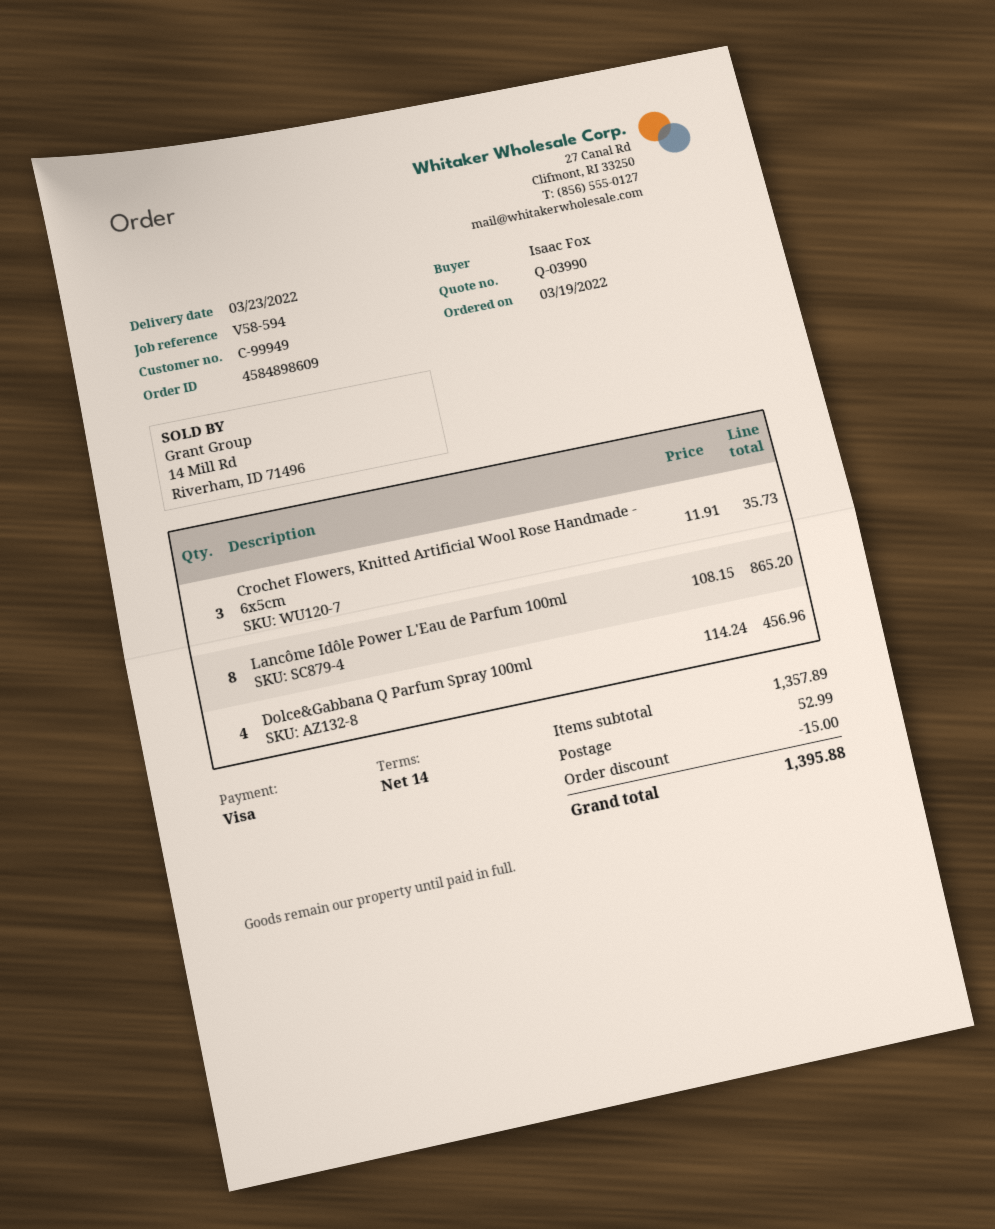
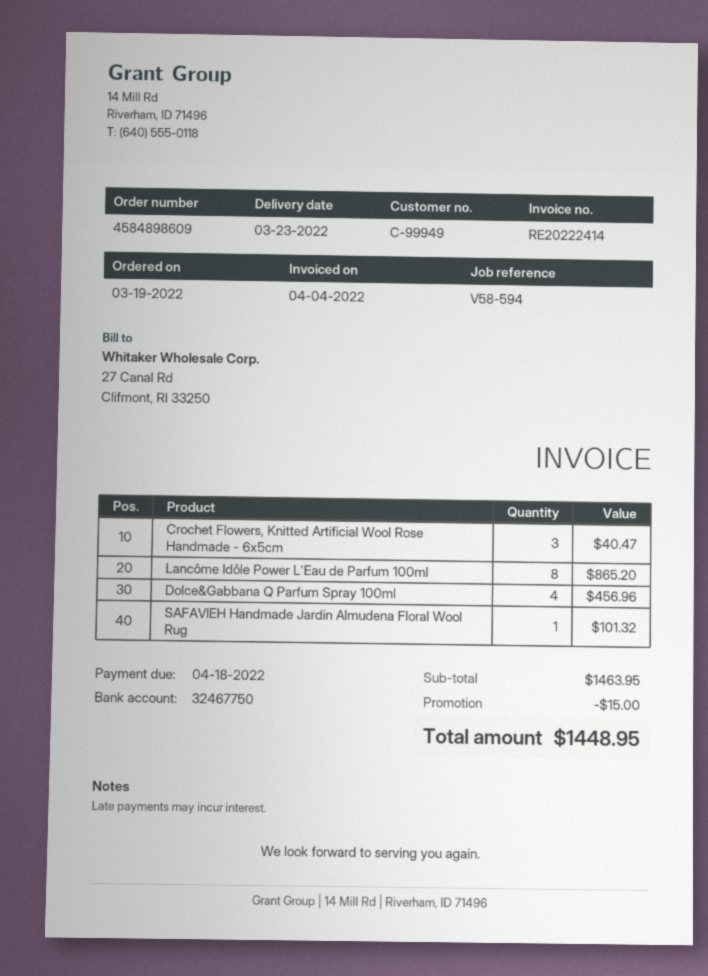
Crochet Flowers, Knitted Artificial Wool Rose Handmade - 6x5cm: 3 for 35.73 -> 3 for 40.47
SAFAVIEH Handmade Jardin Almudena Floral Wool Rug: none -> 1 for 101.32
subtotal: 1357.89 -> 1463.95
shipping: 52.99 -> none
total: 1395.88 -> 1448.95

